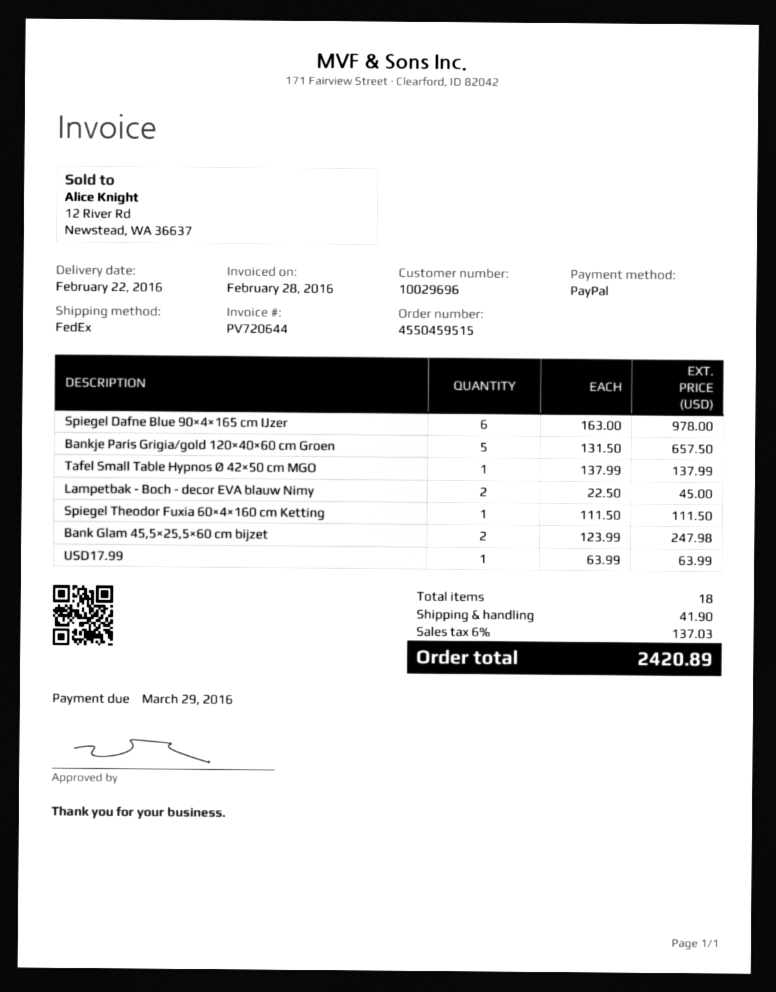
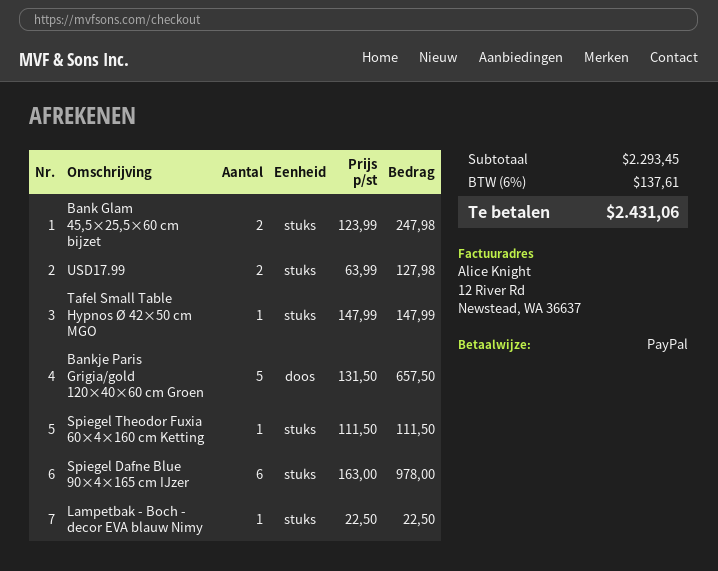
Tafel Small Table Hypnos Ø 42×50 cm MGO: 1 x 137.99 = 137.99 -> 1 x 147.99 = 147.99
Lampetbak - Boch - decor EVA blauw Nimy: 2 x 22.50 = 45.00 -> 1 x 22.50 = 22.50
USD17.99: 1 x 63.99 = 63.99 -> 2 x 63.99 = 127.98
shipping: 41.90 -> none
tax: 6% = 137.03 -> 6% = 137.61
total: 2420.89 -> 2431.06

